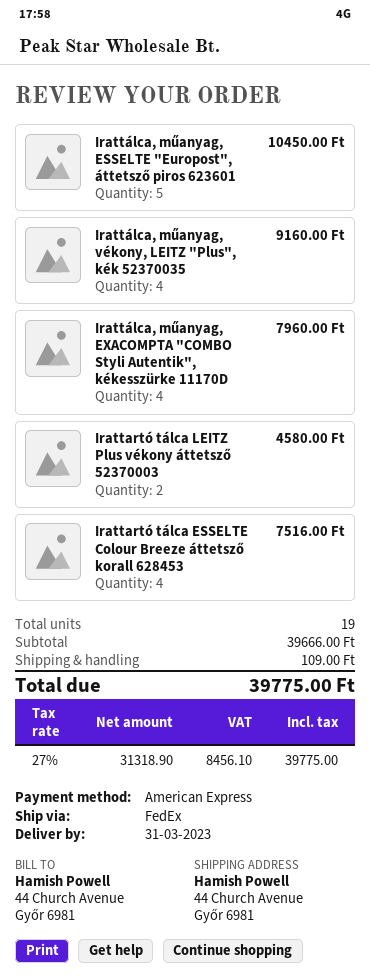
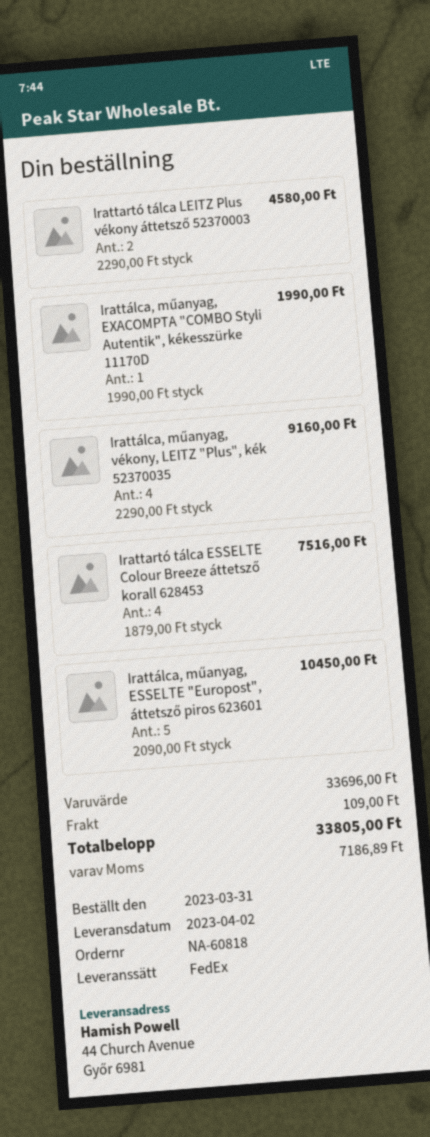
delivery date: 2023-03-31 -> 2023-04-02
Irattálca, műanyag, EXACOMPTA "COMBO Styli Autentik", kékesszürke 11170D: 4 for 7960.00 -> 1 for 1990.00
subtotal: 39666.00 -> 33696.00
tax: 8456.10 -> 7186.89
total: 39775.00 -> 33805.00

